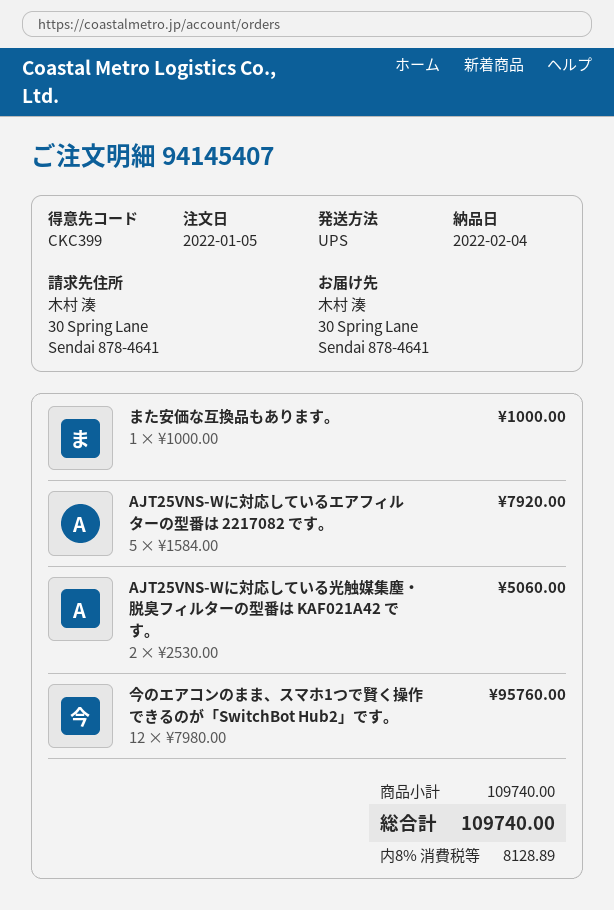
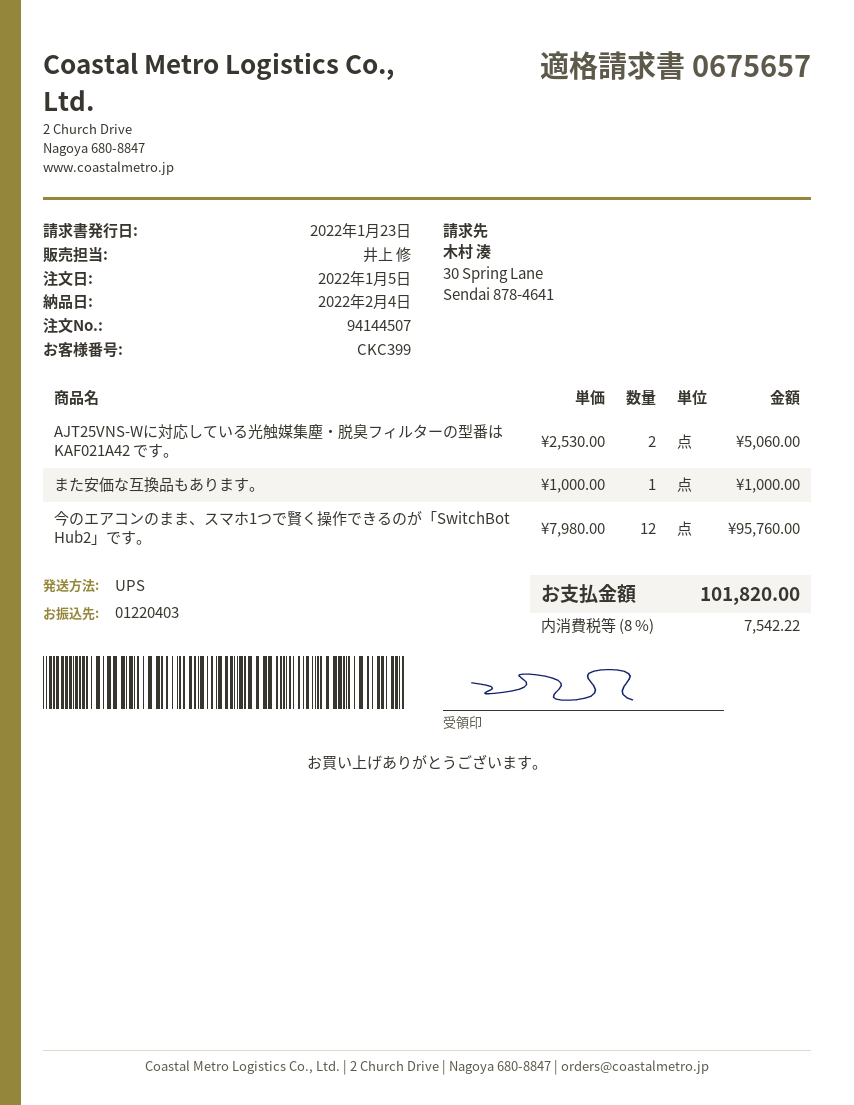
order number: 94145407 -> 94144507
AJT25VNS-Wに対応しているエアフィルターの型番は 2217082 です。: 5 x 1584.00 = 7920.00 -> none
tax: 8% = 8128.89 -> 8% = 7542.22
total: 109740.00 -> 101820.00

